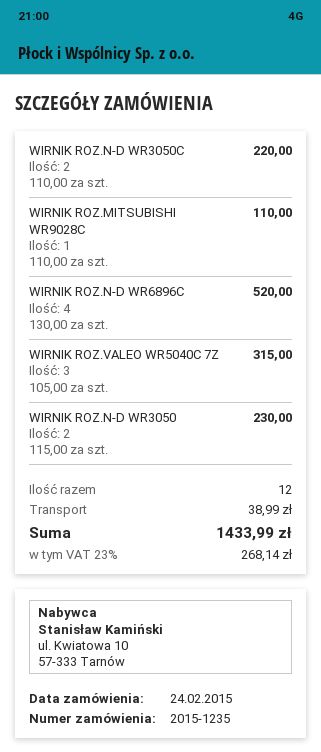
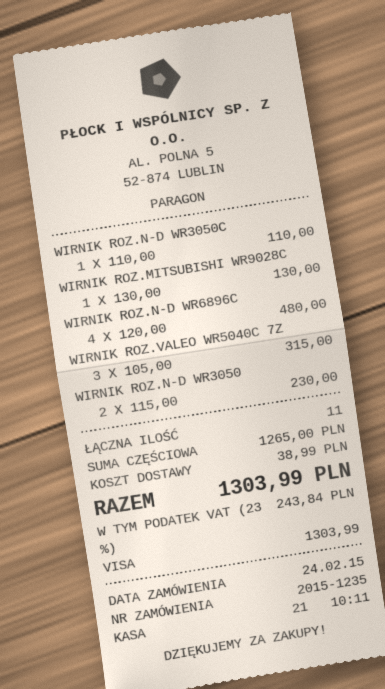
WIRNIK ROZ.N-D WR3050C: 2 x 110.00 = 220.00 -> 1 x 110.00 = 110.00
WIRNIK ROZ.MITSUBISHI WR9028C: 1 x 110.00 = 110.00 -> 1 x 130.00 = 130.00
WIRNIK ROZ.N-D WR6896C: 4 x 130.00 = 520.00 -> 4 x 120.00 = 480.00
total quantity: 12 -> 11
tax: 23% = 268.14 -> 23% = 243.84
total: 1433.99 -> 1303.99

